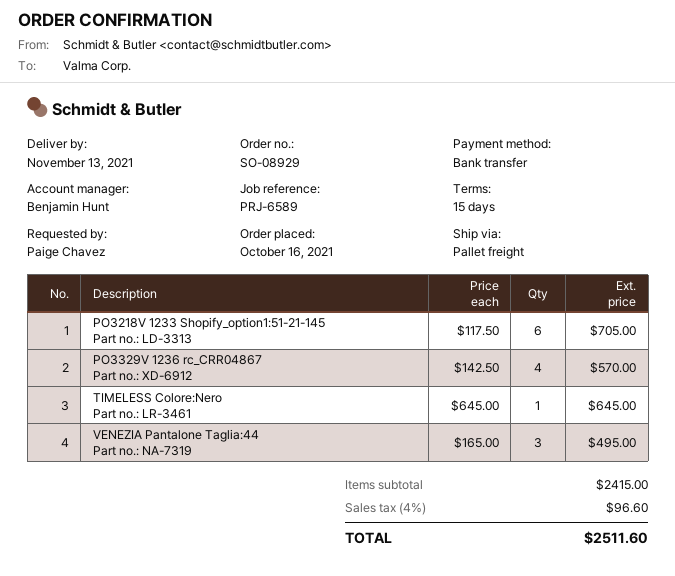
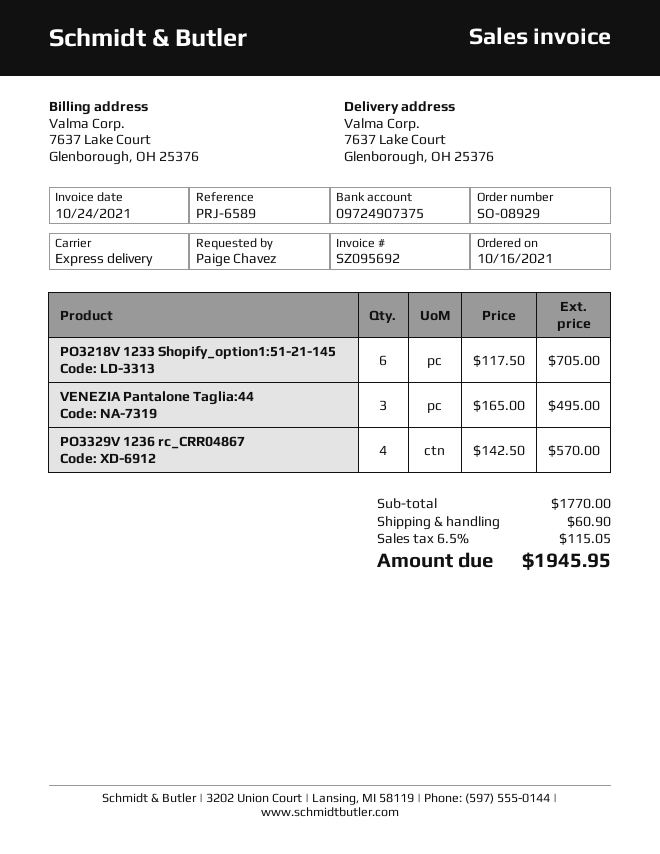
shipping method: pallet freight -> express
TIMELESS Colore:Nero: 1 x 645.00 = 645.00 -> none
subtotal: 2415.00 -> 1770.00
shipping: none -> 60.90
tax: 4% = 96.60 -> 6.5% = 115.05
total: 2511.60 -> 1945.95

